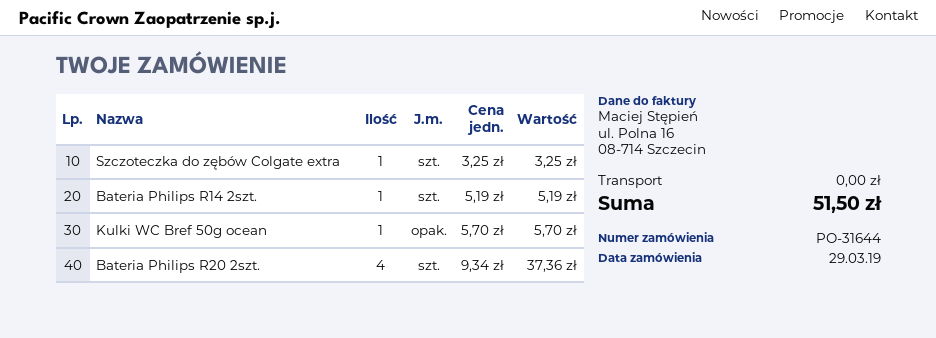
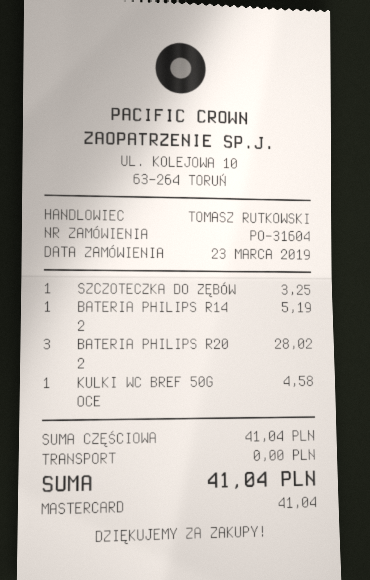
order number: PO-31644 -> PO-31604
order date: 2019-03-29 -> 2019-03-23
Kulki WC Bref 50g ocean: 1 for 5.70 -> 1 for 4.58
Bateria Philips R20 2szt.: 4 for 37.36 -> 3 for 28.02
total: 51.50 -> 41.04

